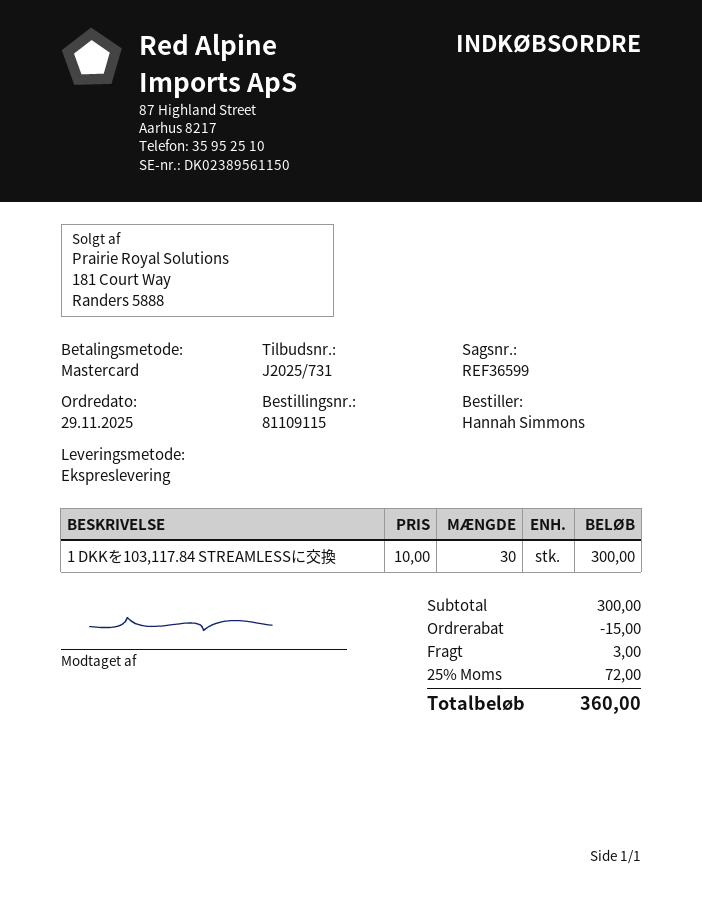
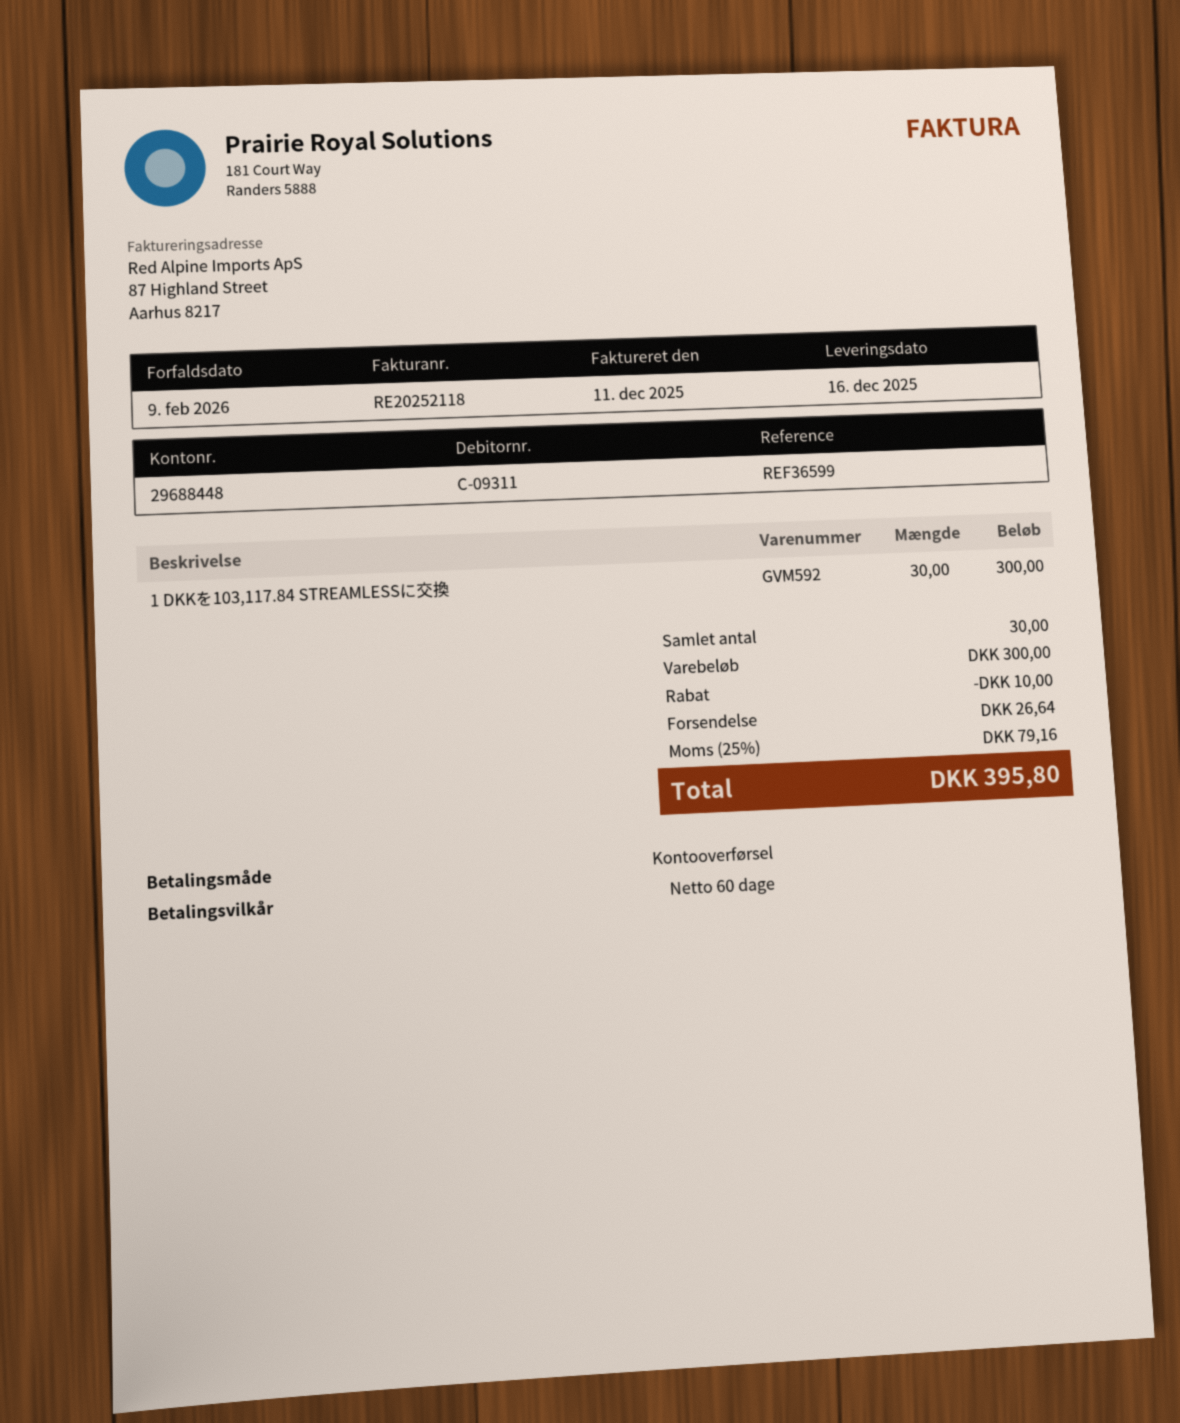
payment method: Mastercard -> bank transfer
discount: 15.00 -> 10.00
shipping: 3.00 -> 26.64
tax: 25% = 72.00 -> 25% = 79.16
total: 360.00 -> 395.80

